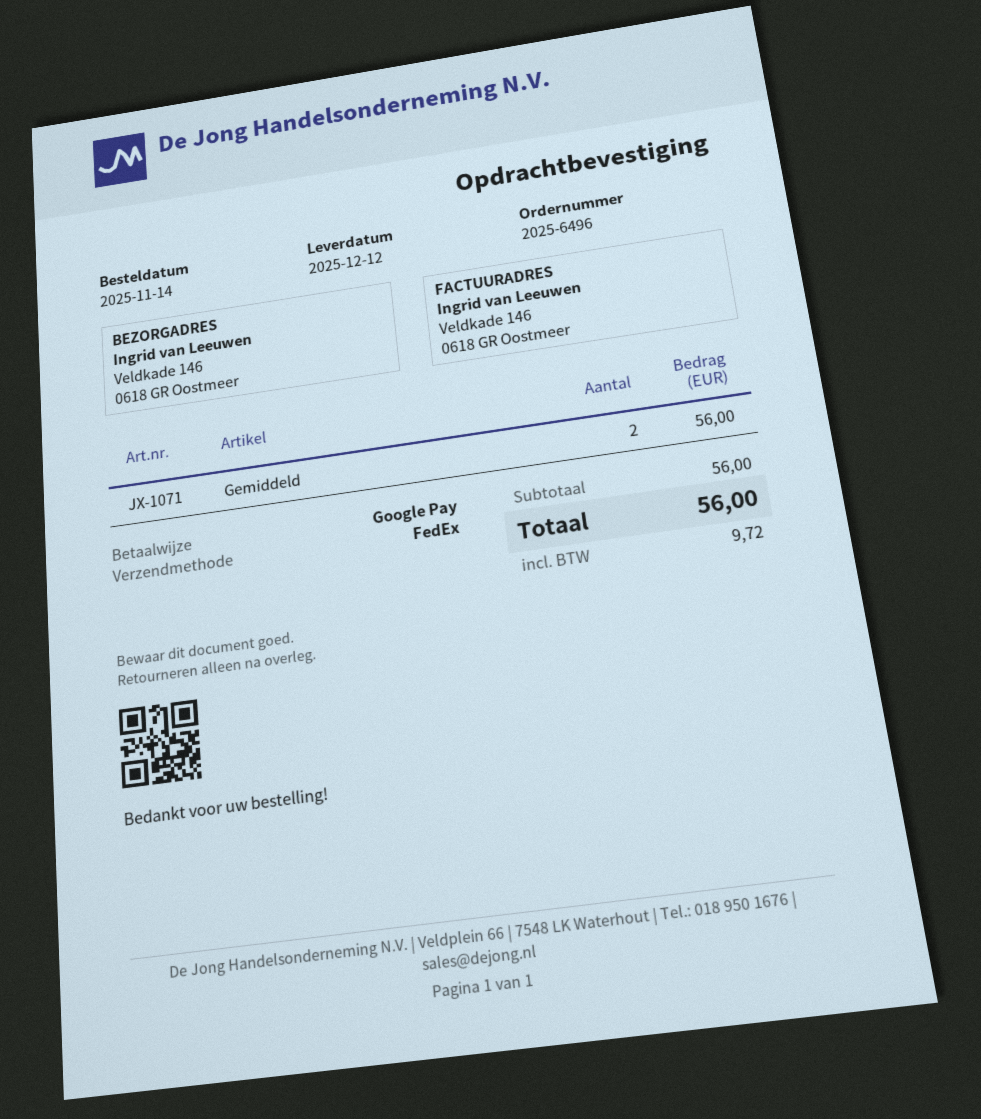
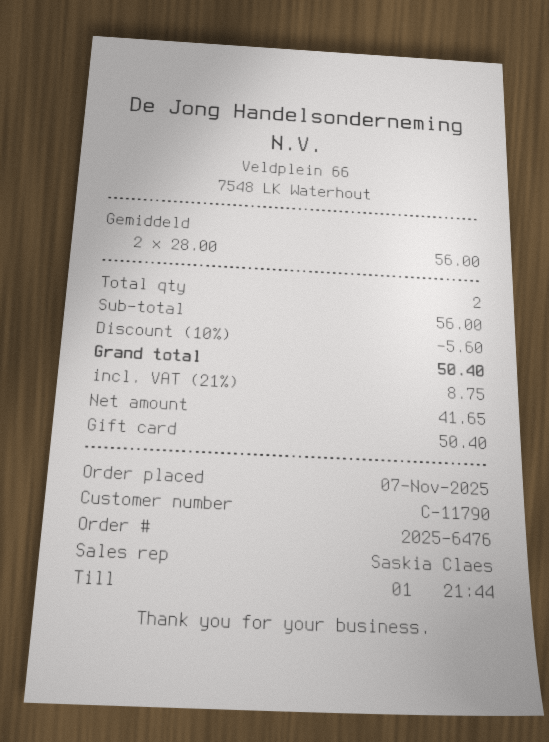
order number: 2025-6496 -> 2025-6476
order date: 2025-11-14 -> 2025-11-07
payment method: Google Pay -> gift card
discount: none -> 10% = 5.60
tax: 9.72 -> 8.75
total: 56.00 -> 50.40

